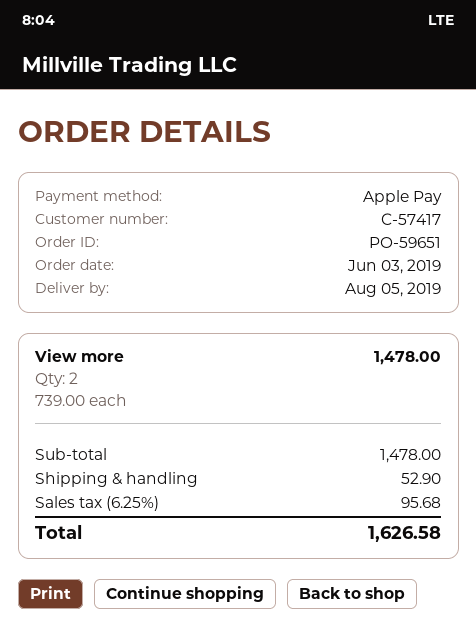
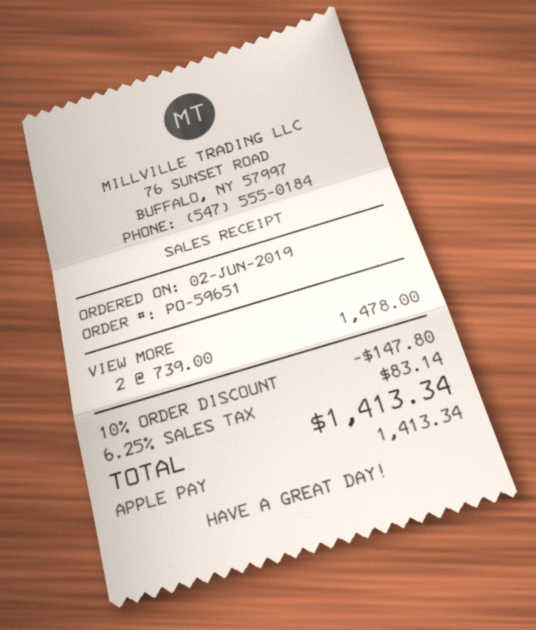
order date: 2019-06-03 -> 2019-06-02
discount: none -> 10% = 147.80
shipping: 52.90 -> none
tax: 6.25% = 95.68 -> 6.25% = 83.14
total: 1626.58 -> 1413.34

